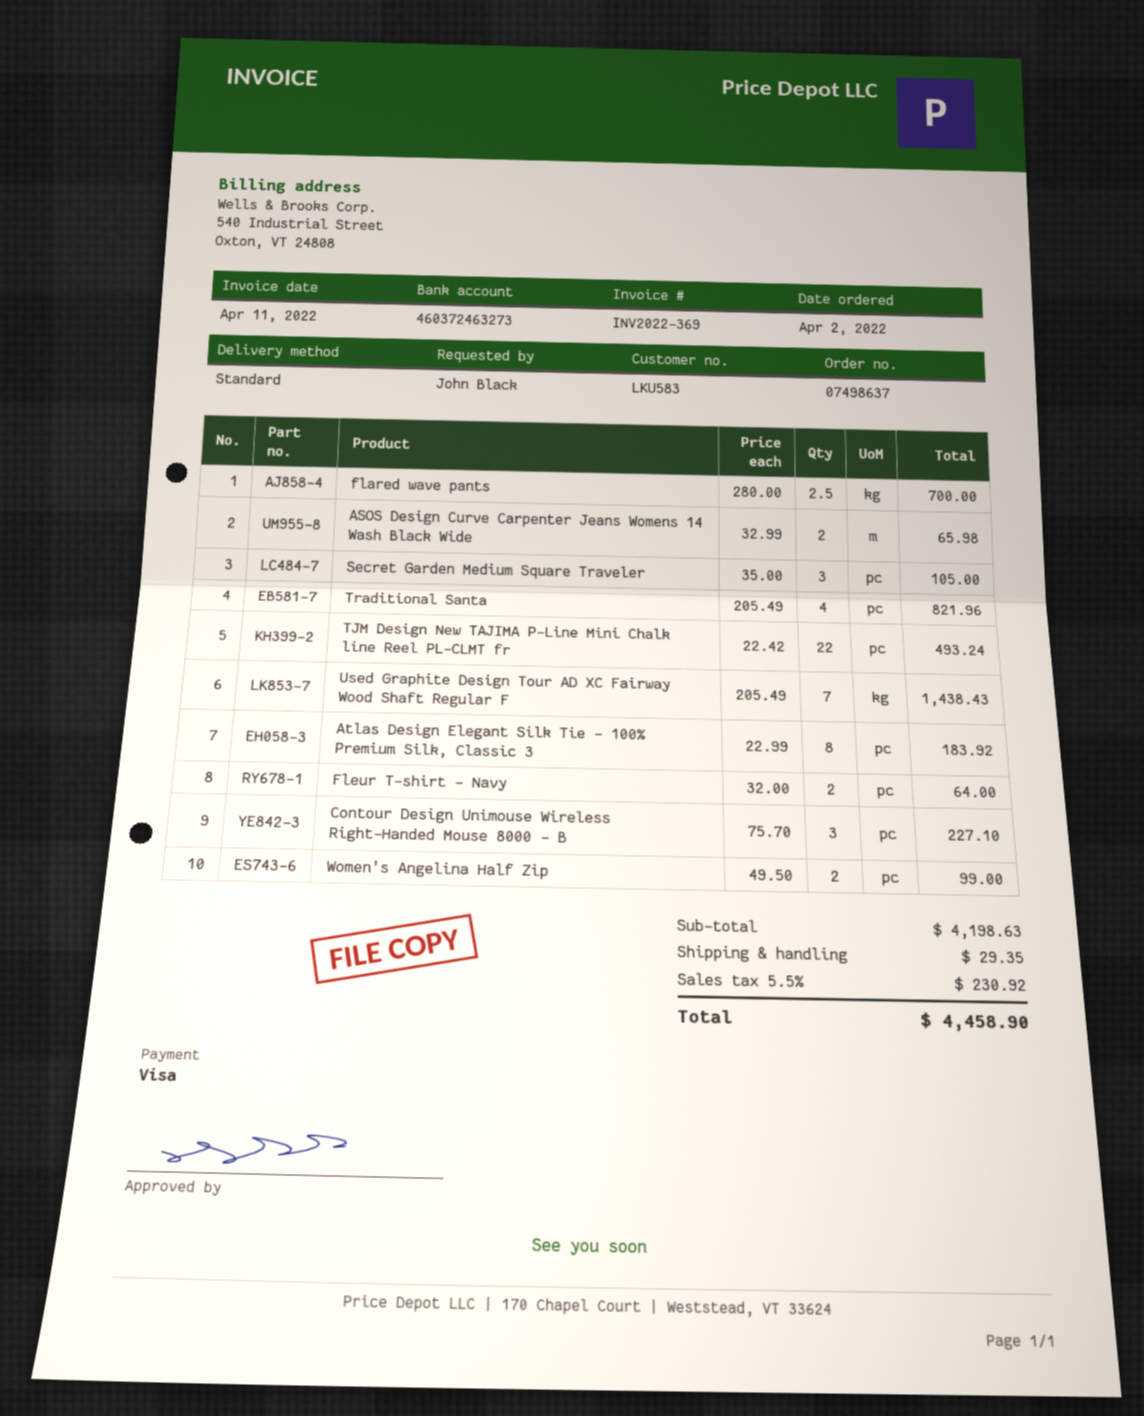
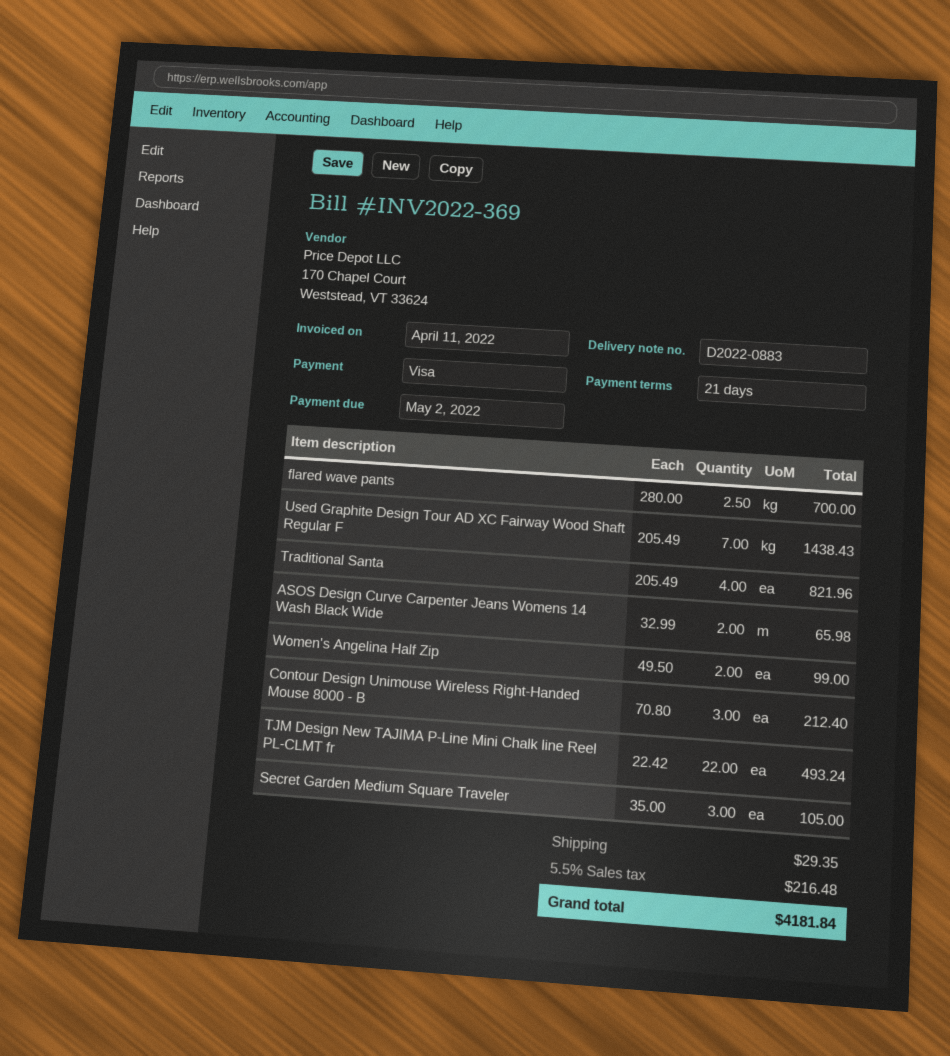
Atlas Design Elegant Silk Tie – 100% Premium Silk, Classic 3: 8 x 22.99 = 183.92 -> none
Fleur T-shirt - Navy: 2 x 32.00 = 64.00 -> none
Contour Design Unimouse Wireless Right-Handed Mouse 8000 - B: 3 x 75.70 = 227.10 -> 3 x 70.80 = 212.40
tax: 5.5% = 230.92 -> 5.5% = 216.48
total: 4458.90 -> 4181.84

